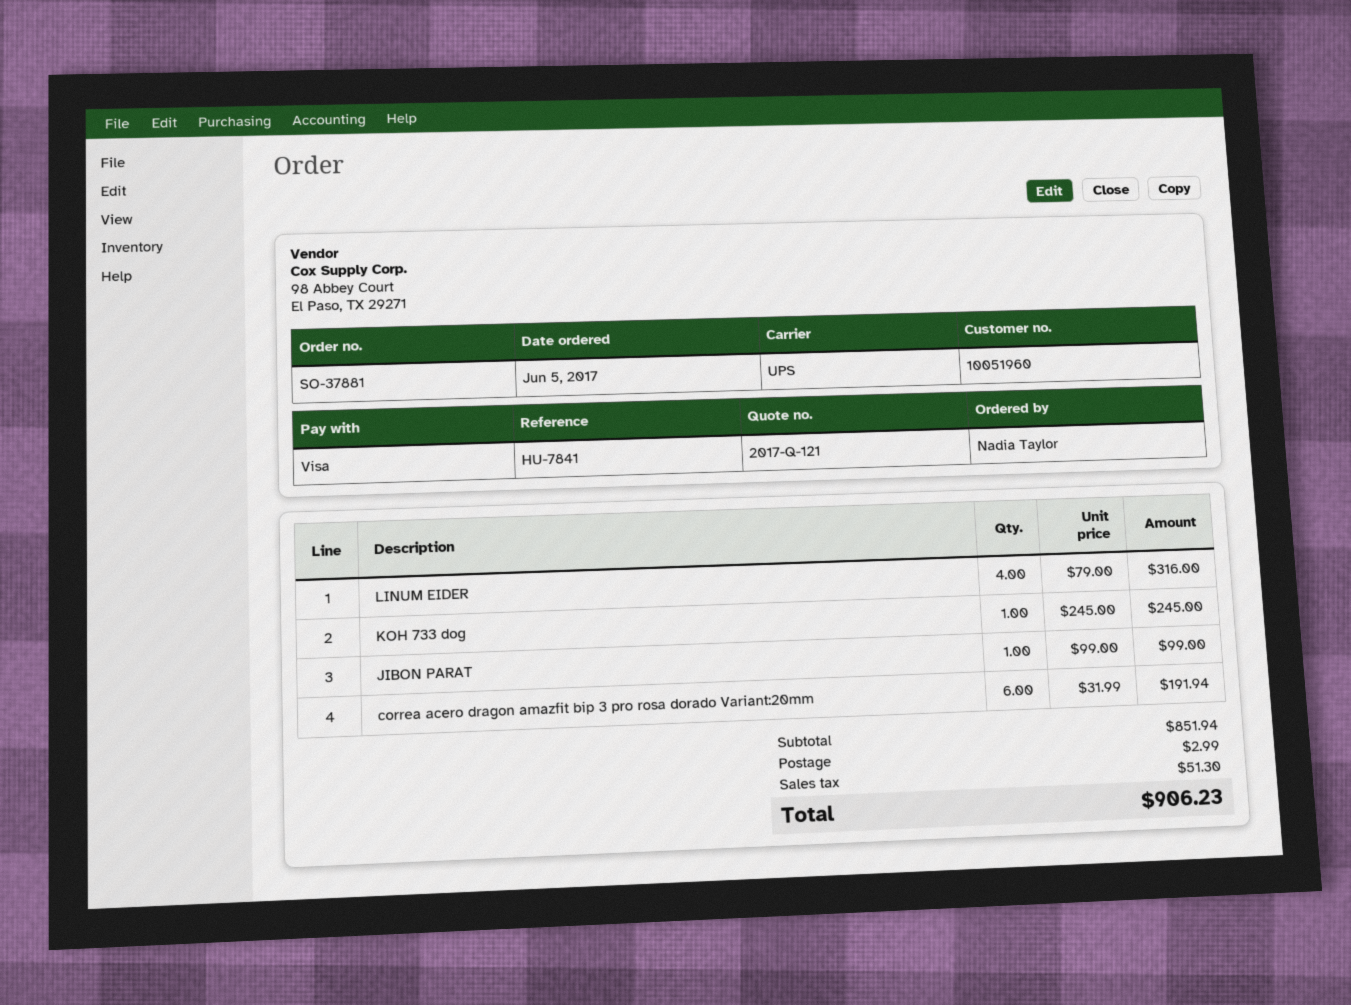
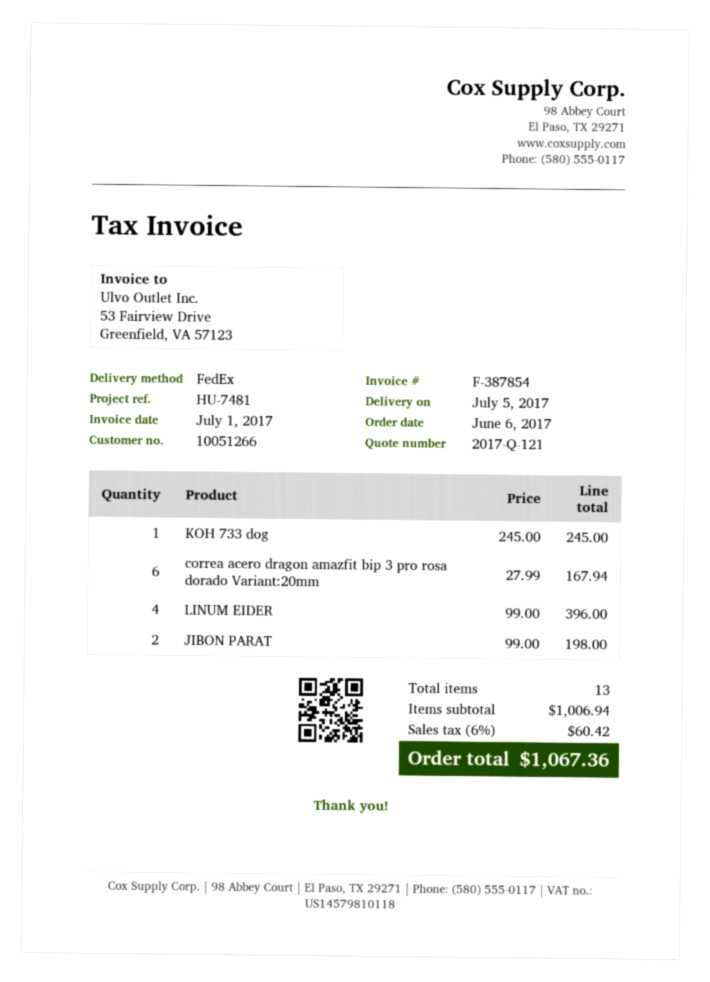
order date: 2017-06-05 -> 2017-06-06
customer number: 10051960 -> 10051266
reference: HU-7841 -> HU-7481
shipping method: UPS -> FedEx
LINUM EIDER: 4 x 79.00 = 316.00 -> 4 x 99.00 = 396.00
JIBON PARAT: 1 x 99.00 = 99.00 -> 2 x 99.00 = 198.00
correa acero dragon amazfit bip 3 pro rosa dorado Variant:20mm: 6 x 31.99 = 191.94 -> 6 x 27.99 = 167.94
subtotal: 851.94 -> 1006.94
shipping: 2.99 -> none
tax: 51.30 -> 60.42
total: 906.23 -> 1067.36

